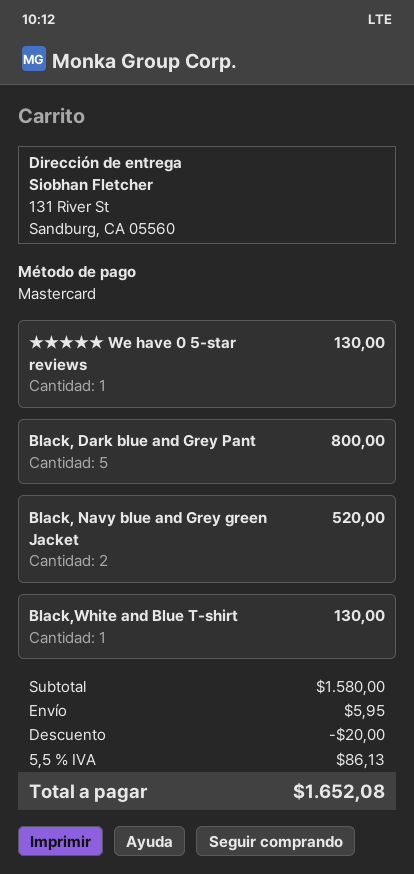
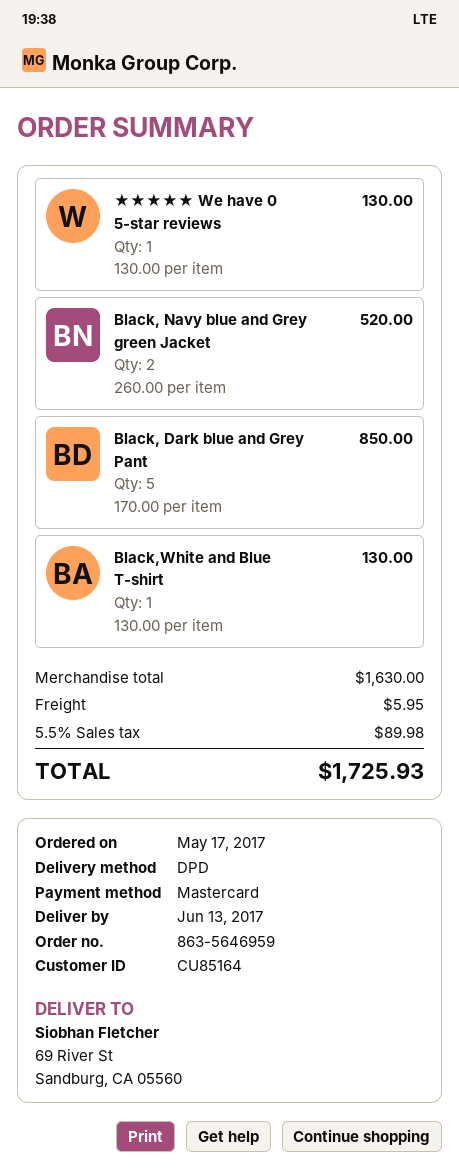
ship to: 131 River St, Sandburg, CA 05560 -> 69 River St, Sandburg, CA 05560
Black, Dark blue and Grey Pant: 5 for 800.00 -> 5 for 850.00
subtotal: 1580.00 -> 1630.00
discount: 20.00 -> none
tax: 5.5% = 86.13 -> 5.5% = 89.98
total: 1652.08 -> 1725.93

